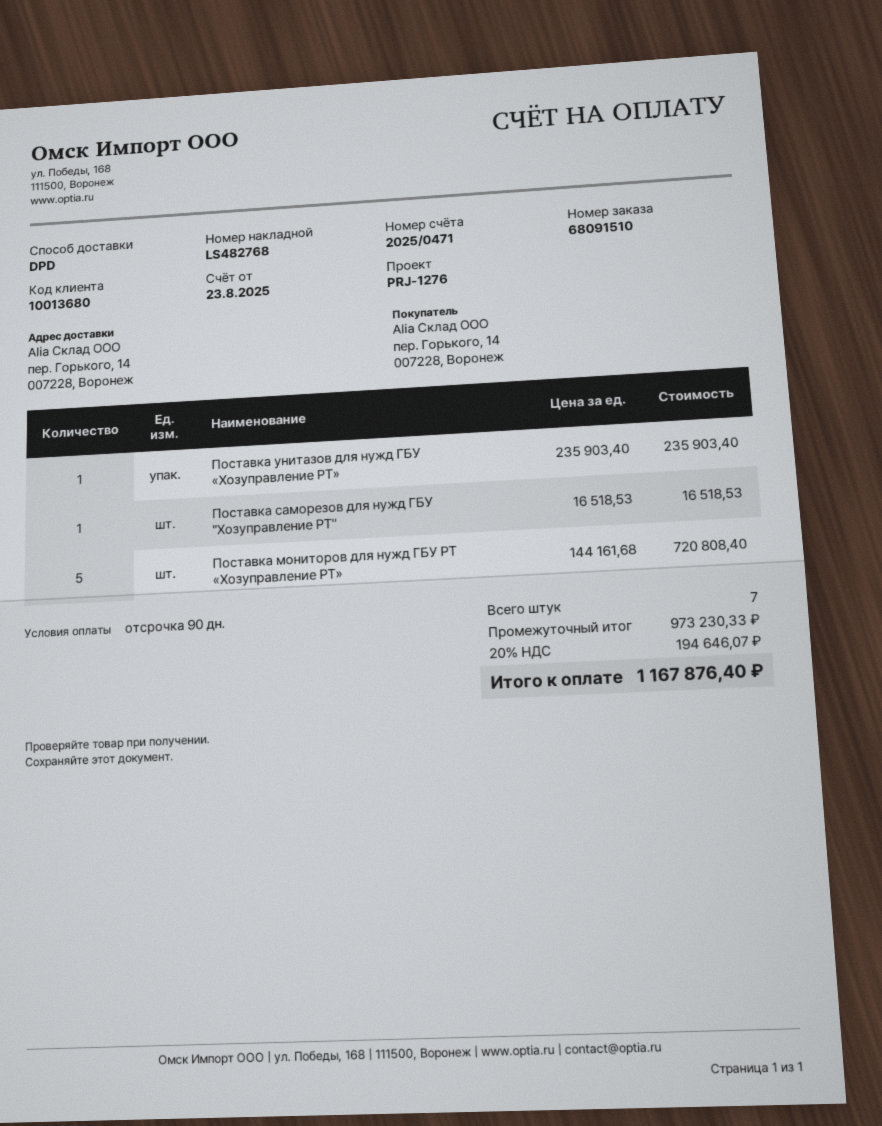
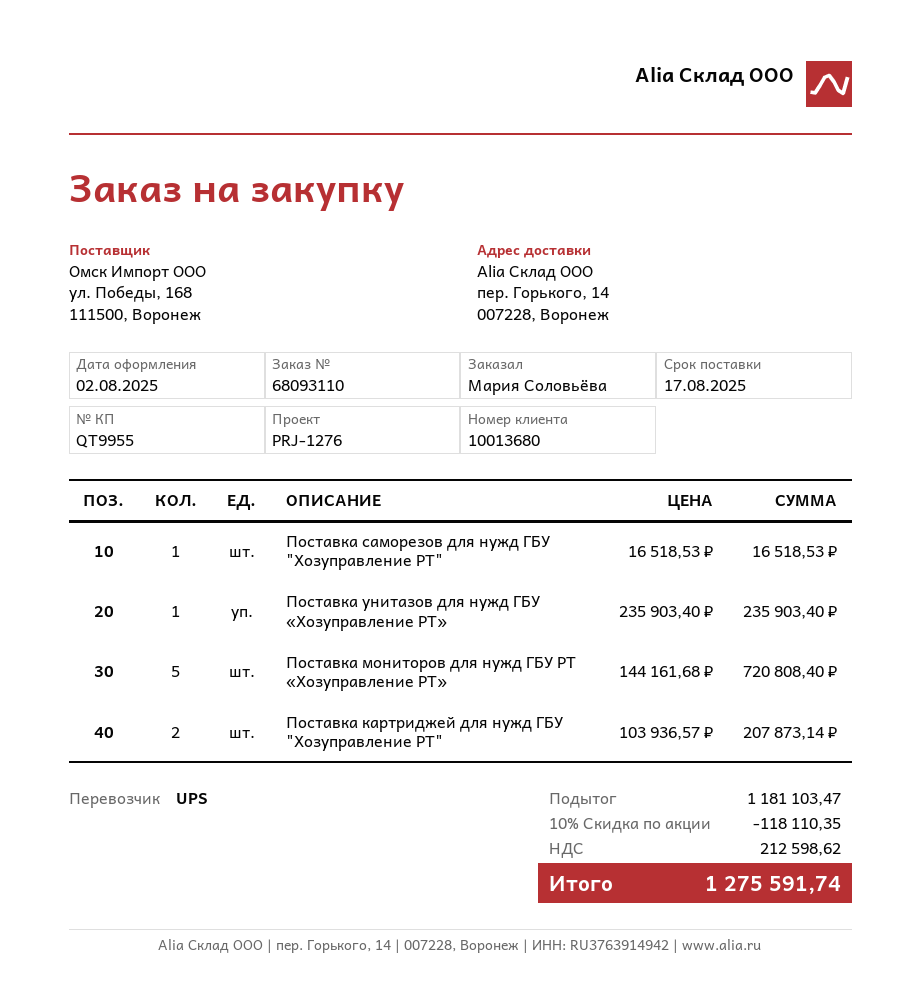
order number: 68091510 -> 68093110
shipping method: DPD -> UPS
Поставка картриджей для нужд ГБУ "Хозуправление РТ": none -> 2 x 103936.57 = 207873.14
subtotal: 973230.33 -> 1181103.47
discount: none -> 10% = 118110.35
tax: 194646.07 -> 212598.62
total: 1167876.40 -> 1275591.74

